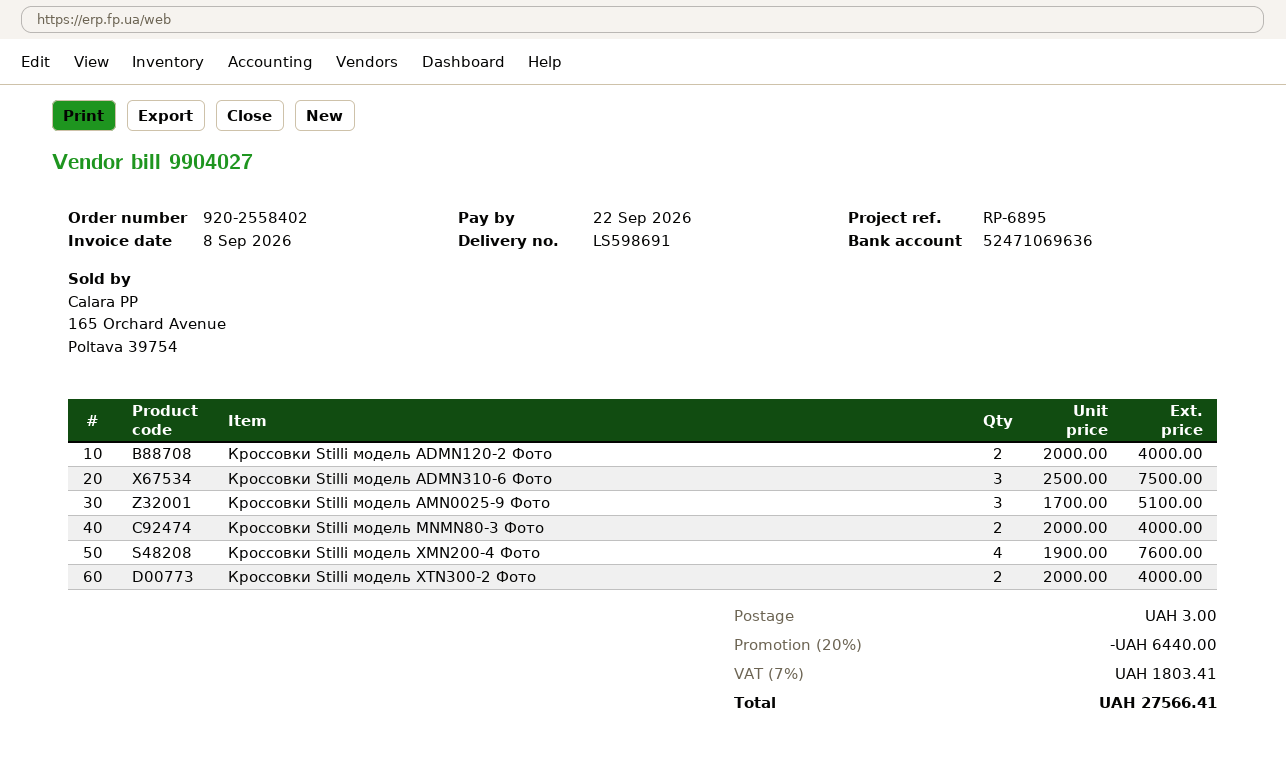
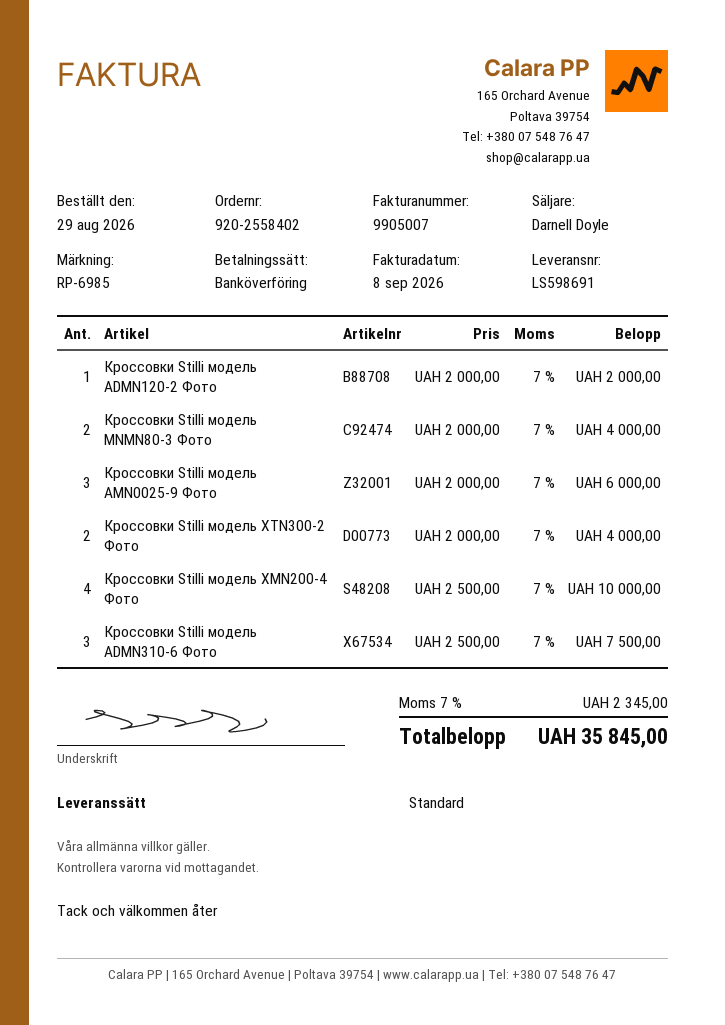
invoice number: 9904027 -> 9905007
reference: RP-6895 -> RP-6985
Кроссовки Stilli модель ADMN120-2 Фото: 2 x 2000.00 = 4000.00 -> 1 x 2000.00 = 2000.00
Кроссовки Stilli модель AMN0025-9 Фото: 3 x 1700.00 = 5100.00 -> 3 x 2000.00 = 6000.00
Кроссовки Stilli модель XMN200-4 Фото: 4 x 1900.00 = 7600.00 -> 4 x 2500.00 = 10000.00
discount: 20% = 6440.00 -> none
shipping: 3.00 -> none
tax: 7% = 1803.41 -> 7% = 2345.00
total: 27566.41 -> 35845.00

